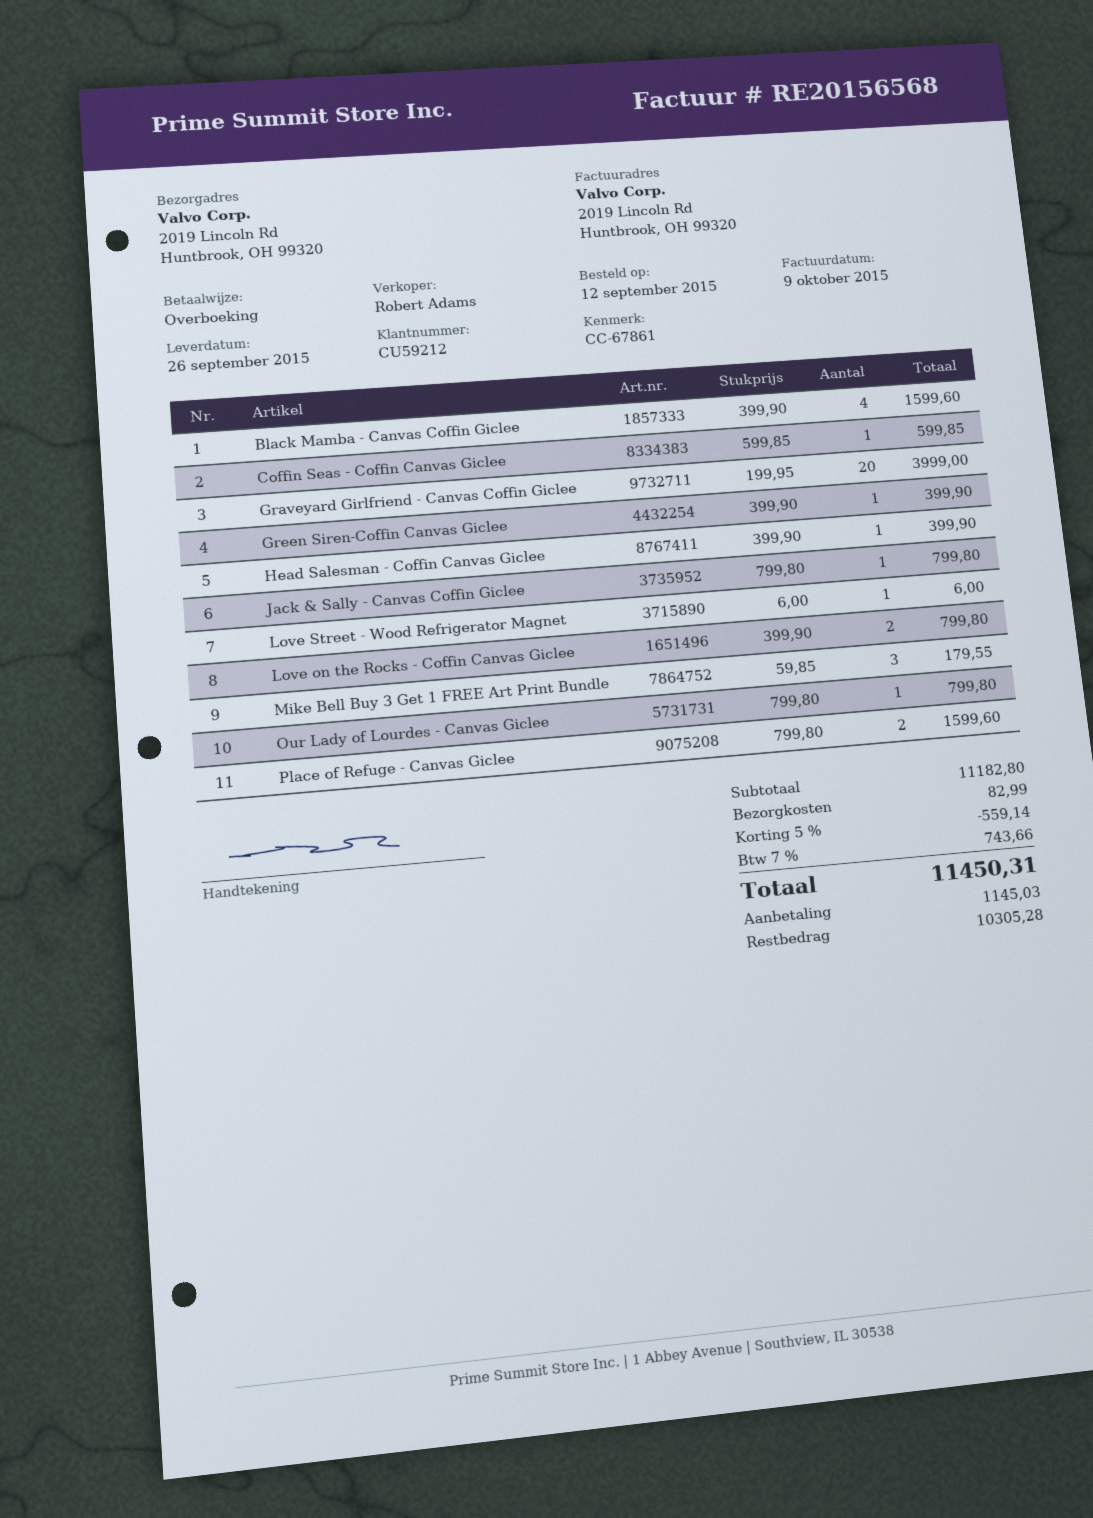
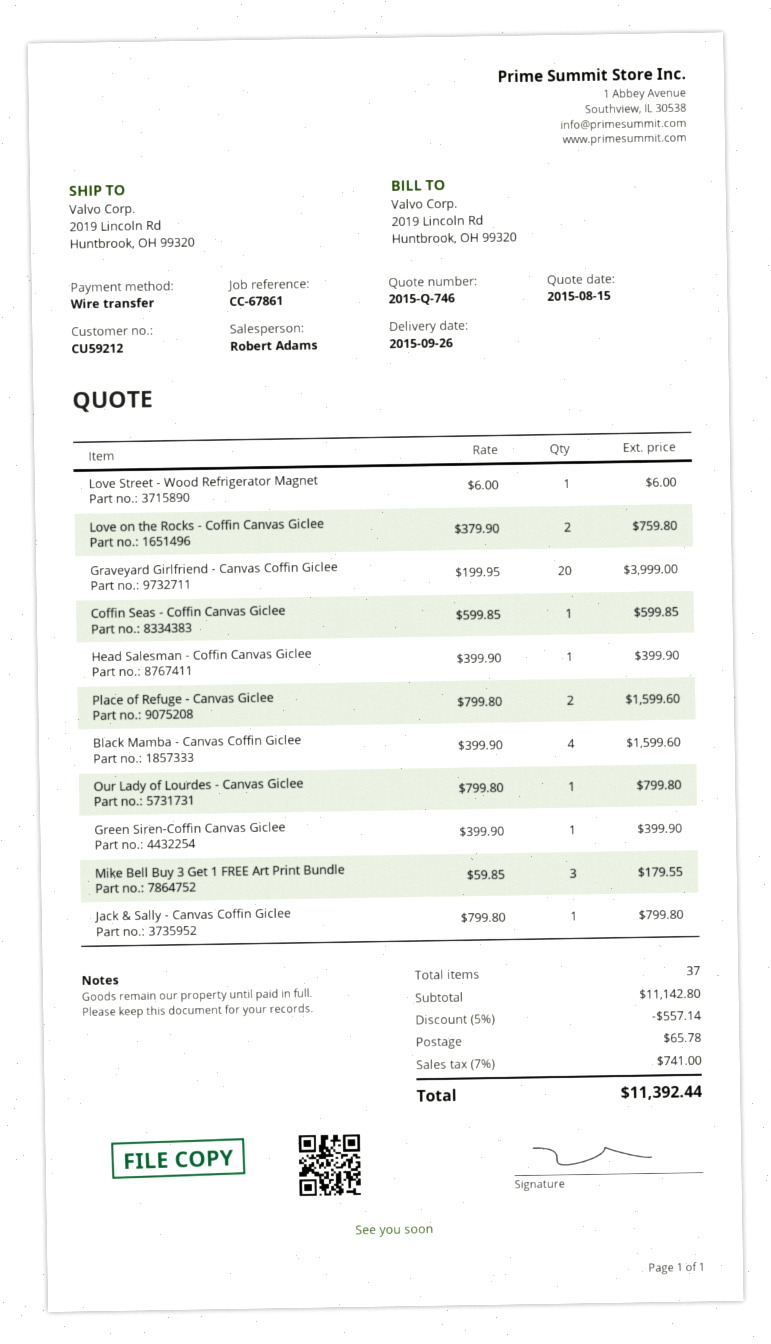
Love on the Rocks - Coffin Canvas Giclee: 2 x 399.90 = 799.80 -> 2 x 379.90 = 759.80
subtotal: 11182.80 -> 11142.80
discount: 5% = 559.14 -> 5% = 557.14
shipping: 82.99 -> 65.78
tax: 7% = 743.66 -> 7% = 741.00
total: 11450.31 -> 11392.44

